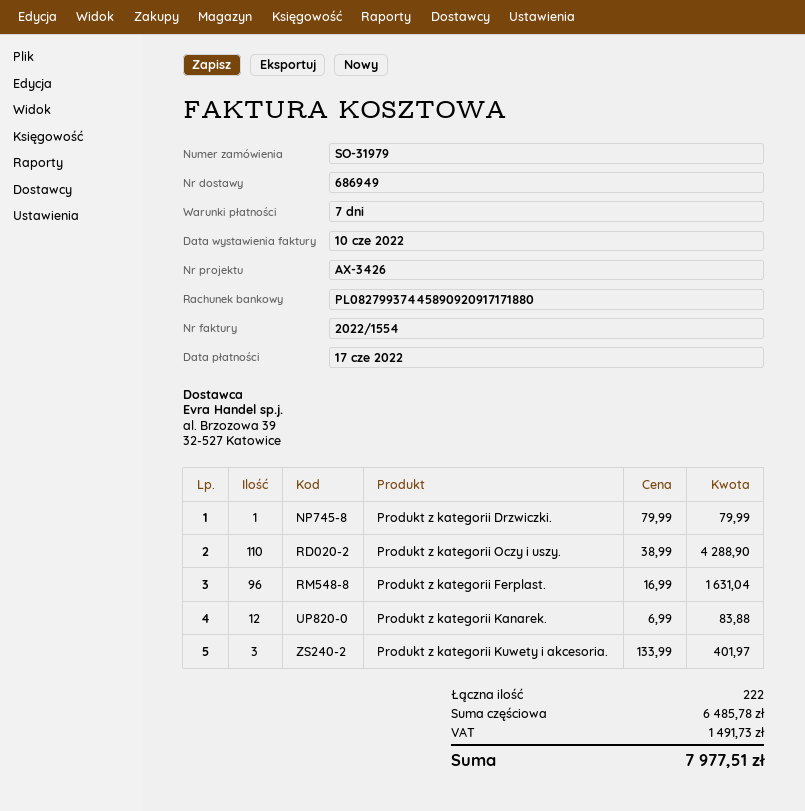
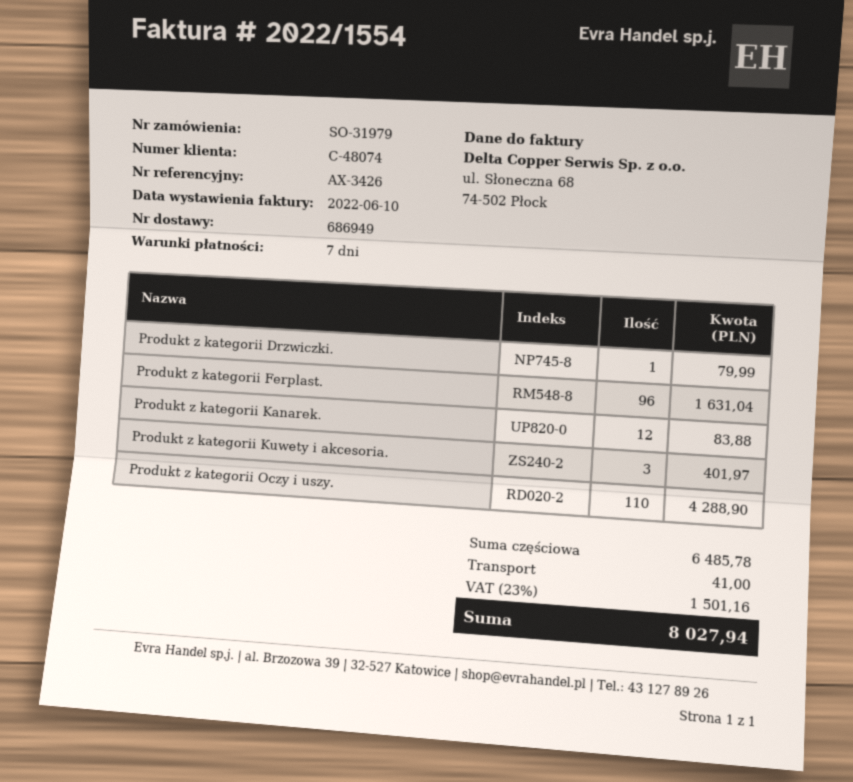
shipping: none -> 41.00
tax: 1491.73 -> 1501.16
total: 7977.51 -> 8027.94

